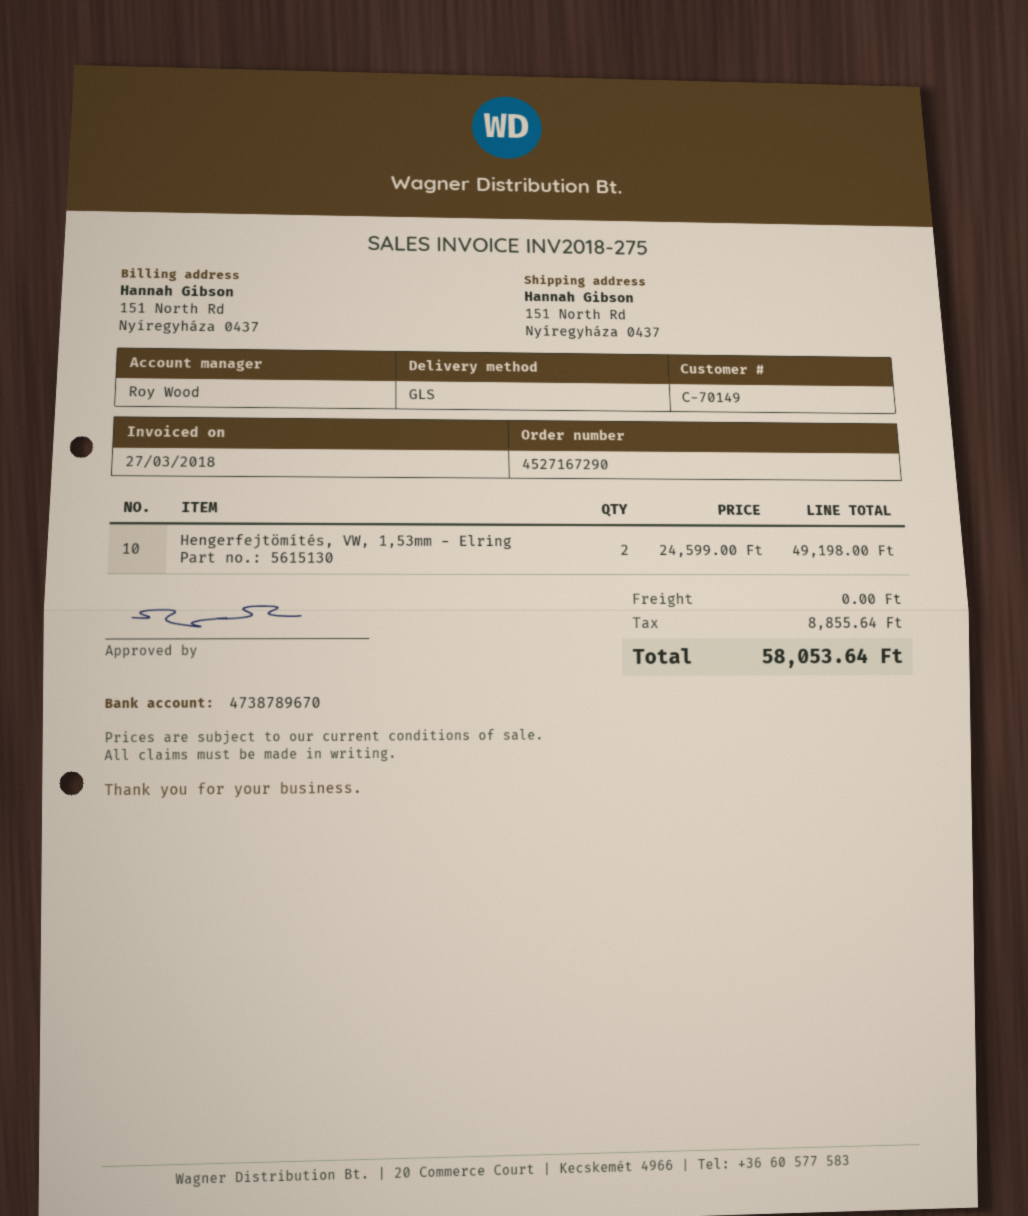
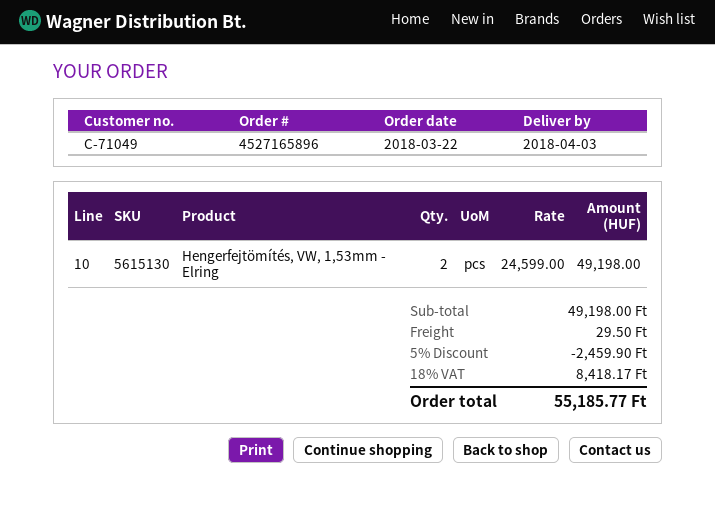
order number: 4527167290 -> 4527165896
customer number: C-70149 -> C-71049
discount: none -> 5% = 2459.90
shipping: 0.00 -> 29.50
tax: 8855.64 -> 8418.17
total: 58053.64 -> 55185.77

